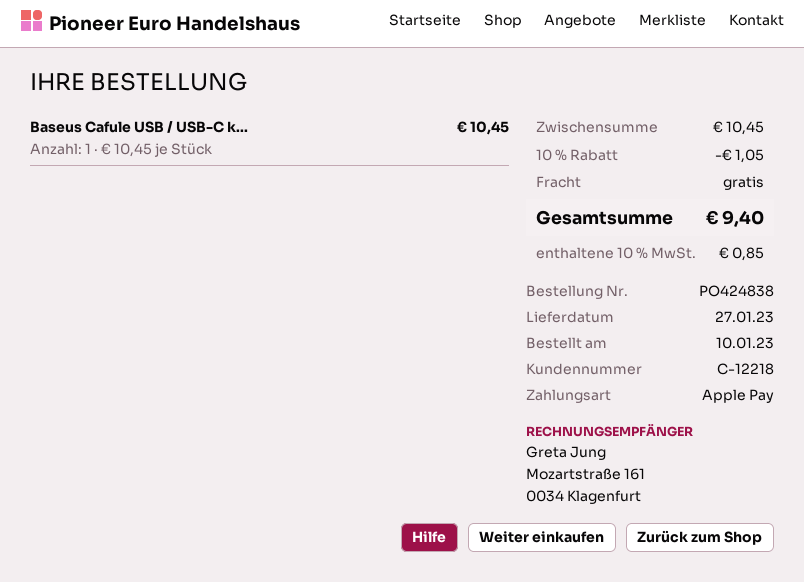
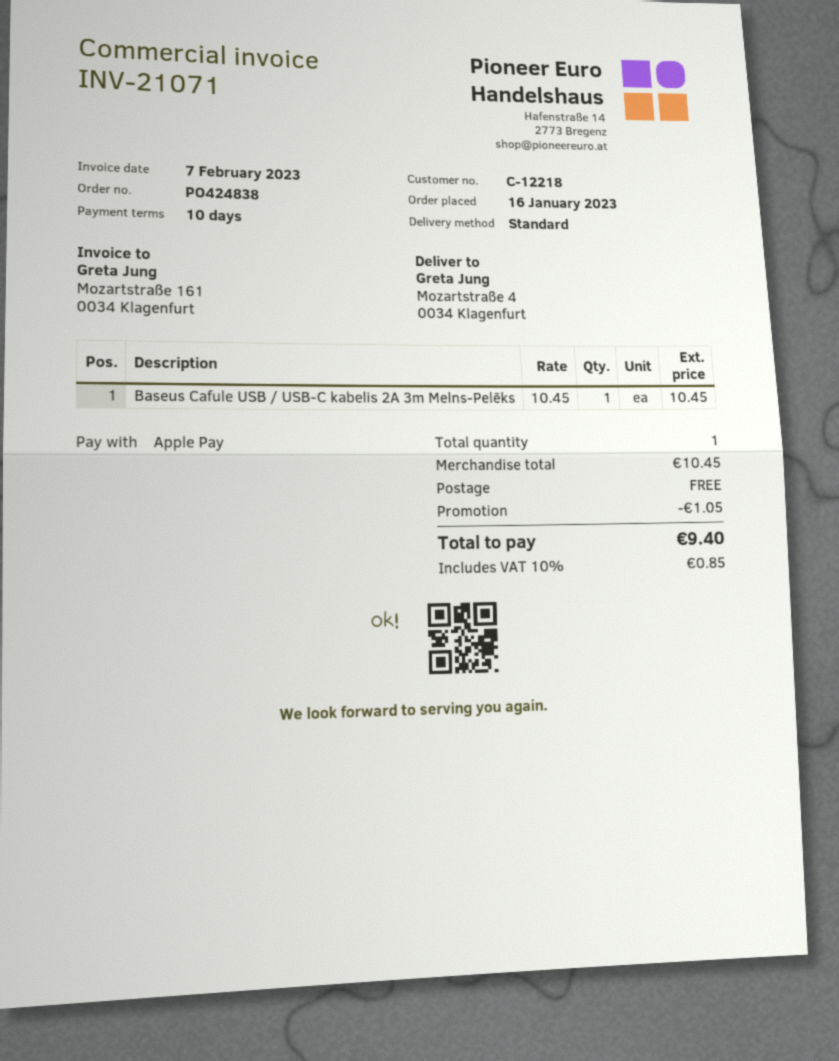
order date: 2023-01-10 -> 2023-01-16

